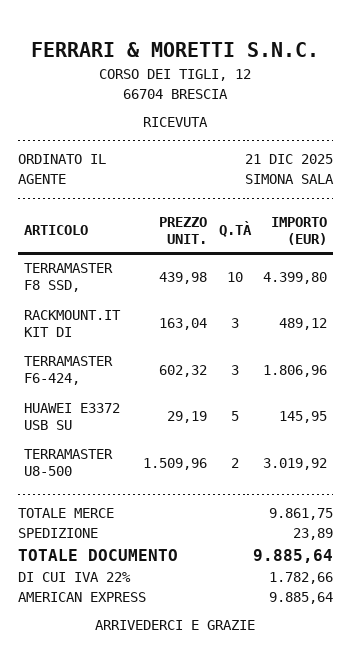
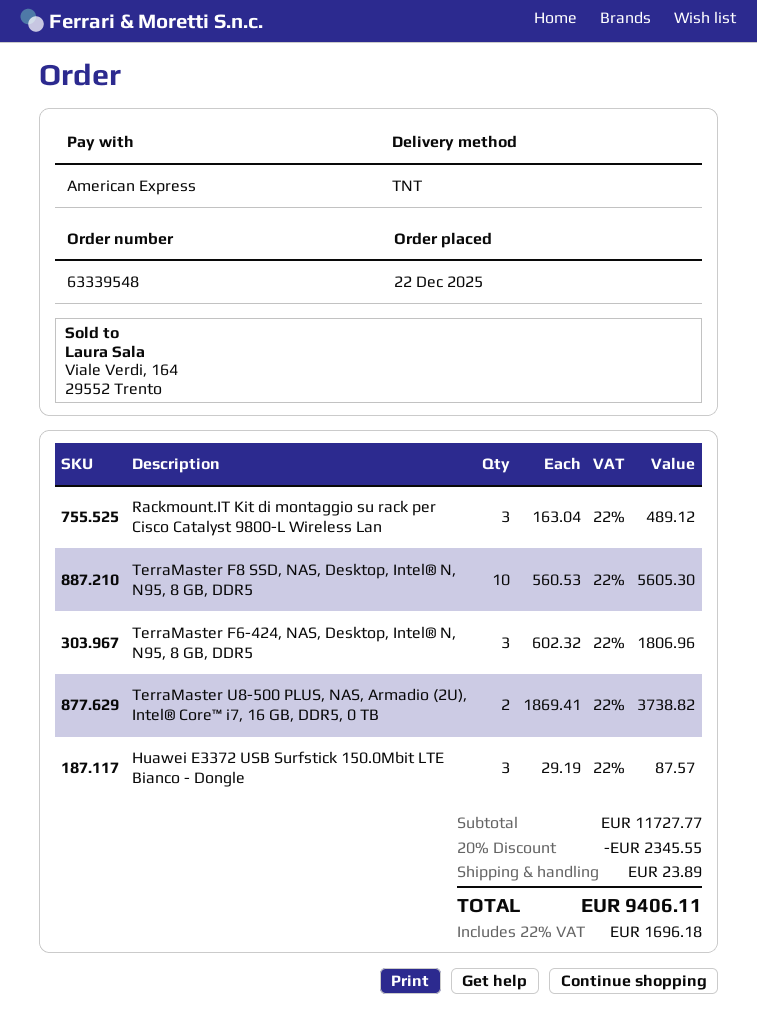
order date: 2025-12-21 -> 2025-12-22
TERRAMASTER F8 SSD,: 10 x 439.98 = 4399.80 -> 10 x 560.53 = 5605.30
HUAWEI E3372 USB SU: 5 x 29.19 = 145.95 -> 3 x 29.19 = 87.57
TERRAMASTER U8-500: 2 x 1509.96 = 3019.92 -> 2 x 1869.41 = 3738.82
subtotal: 9861.75 -> 11727.77
discount: none -> 20% = 2345.55
tax: 22% = 1782.66 -> 22% = 1696.18
total: 9885.64 -> 9406.11

